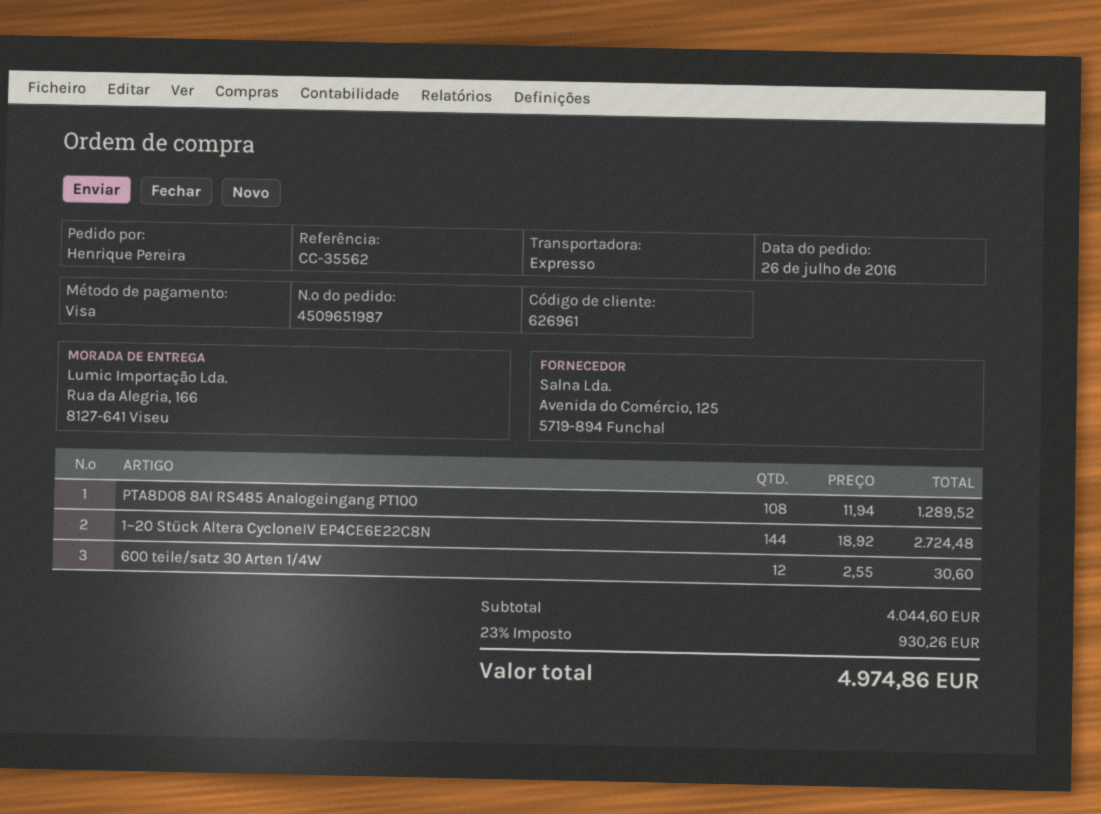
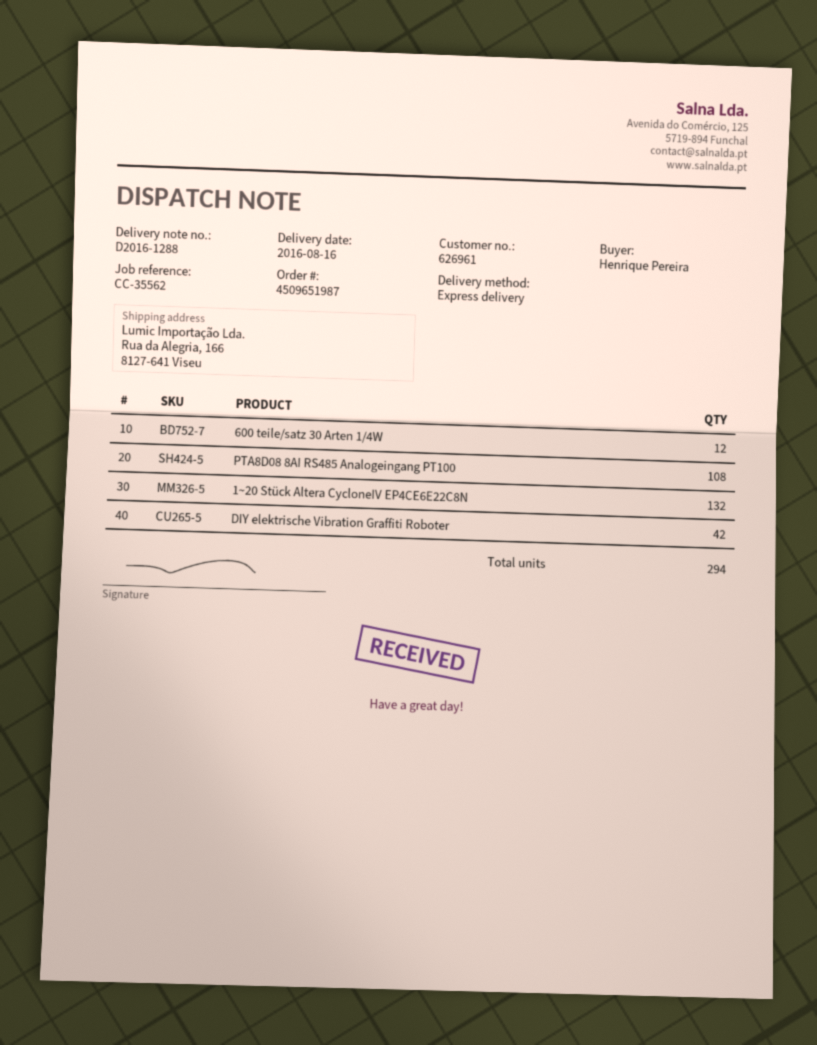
1~20 Stück Altera CycloneIV EP4CE6E22C8N: 144 -> 132
DIY elektrische Vibration Graffiti Roboter: none -> 42

